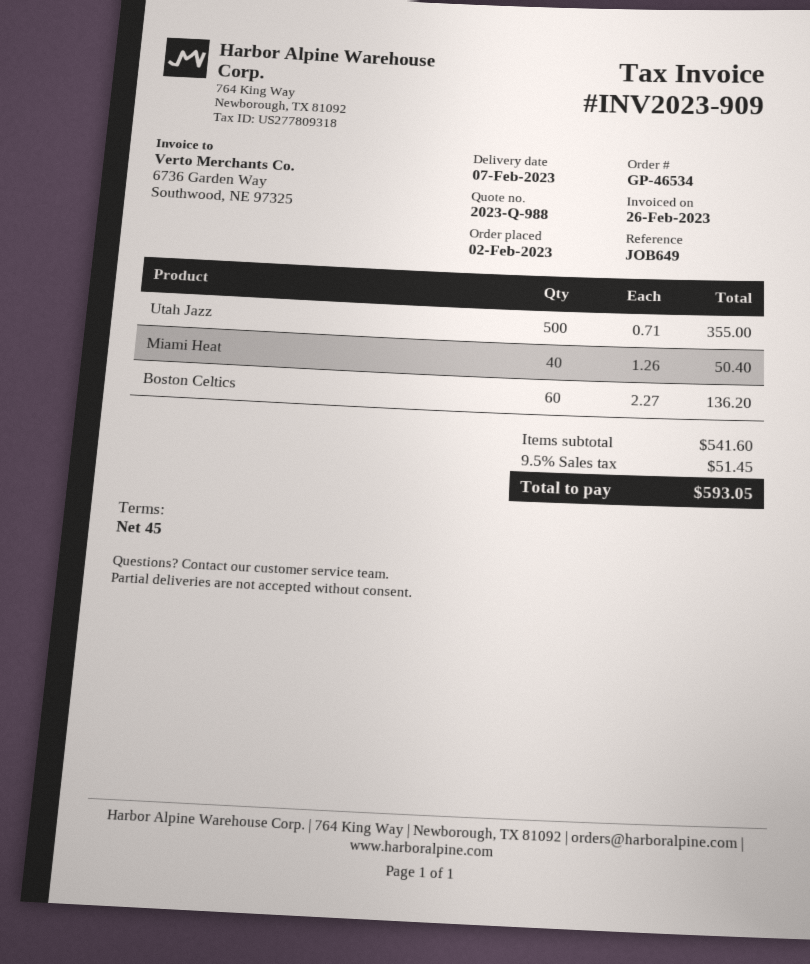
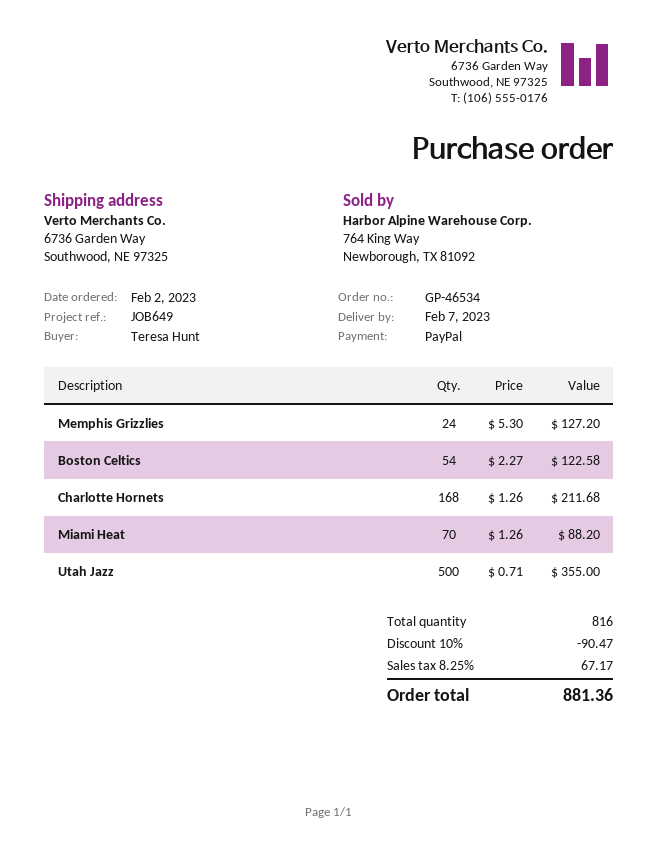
Miami Heat: 40 x 1.26 = 50.40 -> 70 x 1.26 = 88.20
Boston Celtics: 60 x 2.27 = 136.20 -> 54 x 2.27 = 122.58
Memphis Grizzlies: none -> 24 x 5.30 = 127.20
Charlotte Hornets: none -> 168 x 1.26 = 211.68
discount: none -> 10% = 90.47
tax: 9.5% = 51.45 -> 8.25% = 67.17
total: 593.05 -> 881.36

